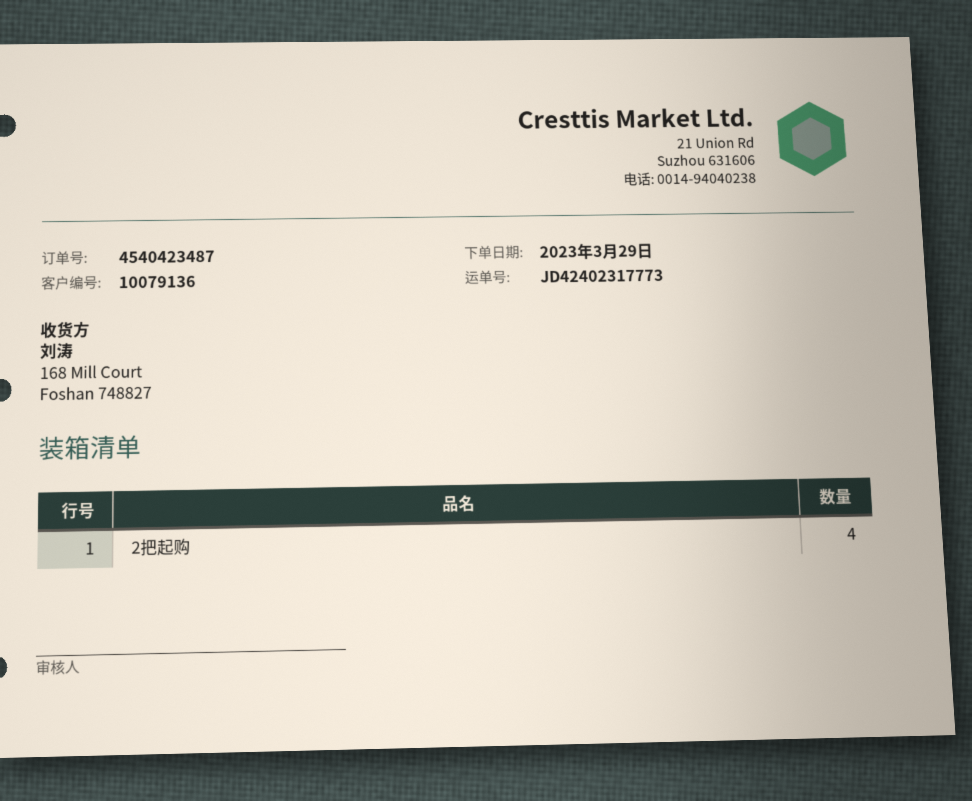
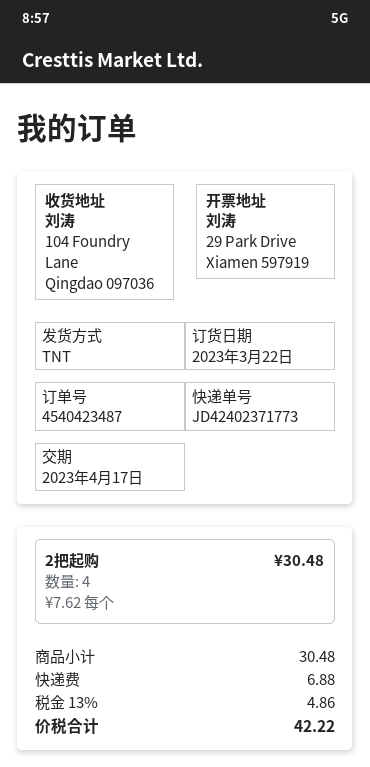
order date: 2023-03-29 -> 2023-03-22
tracking number: JD42402317773 -> JD42402371773
ship to: 168 Mill Court, Foshan 748827 -> 104 Foundry Lane, Qingdao 097036

